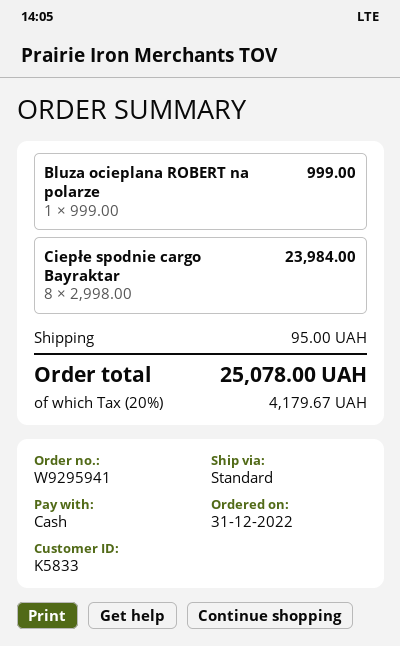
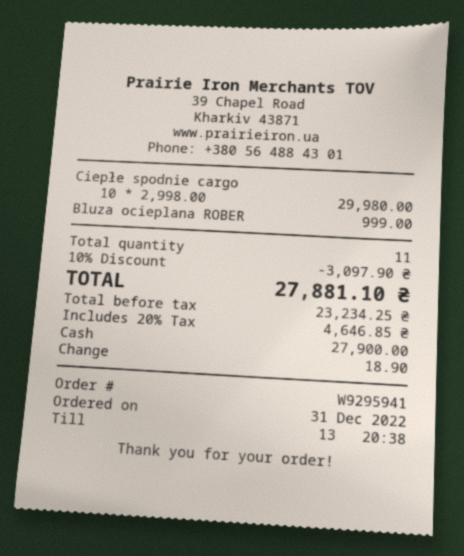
Ciepłe spodnie cargo Bayraktar: 8 x 2998.00 = 23984.00 -> 10 x 2998.00 = 29980.00
discount: none -> 10% = 3097.90
shipping: 95.00 -> none
tax: 20% = 4179.67 -> 20% = 4646.85
total: 25078.00 -> 27881.10

